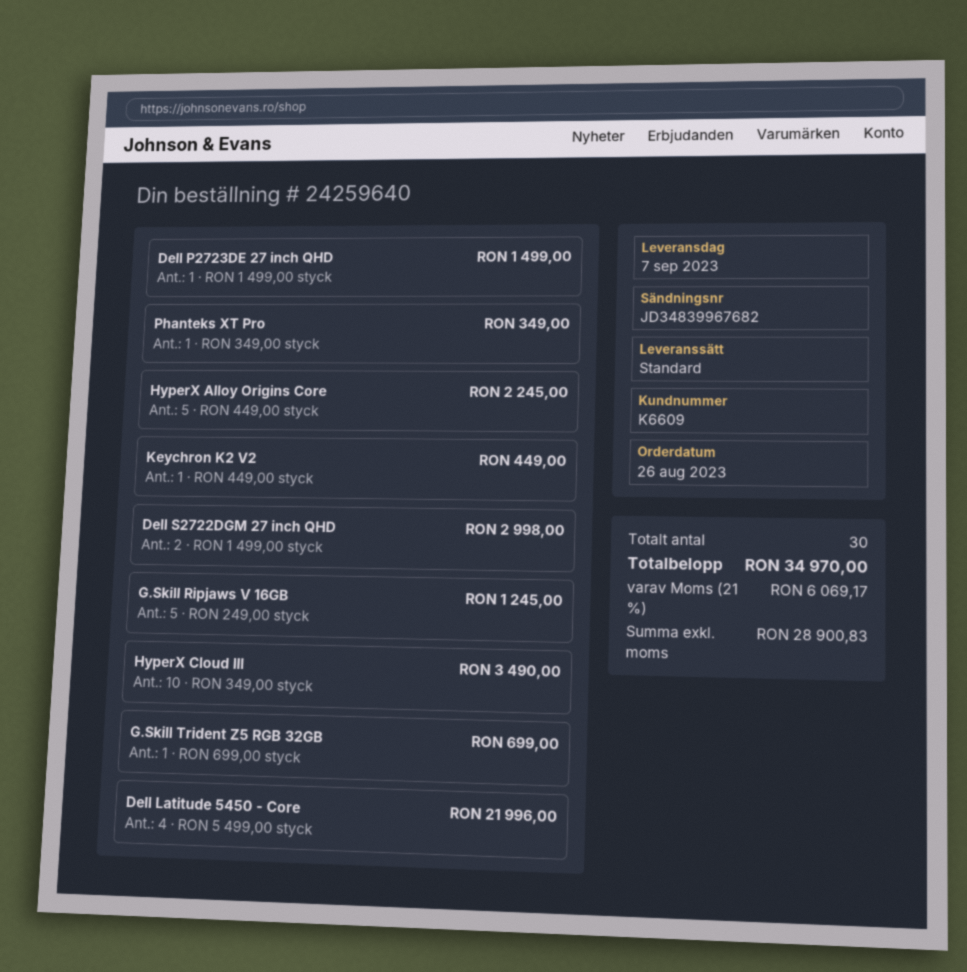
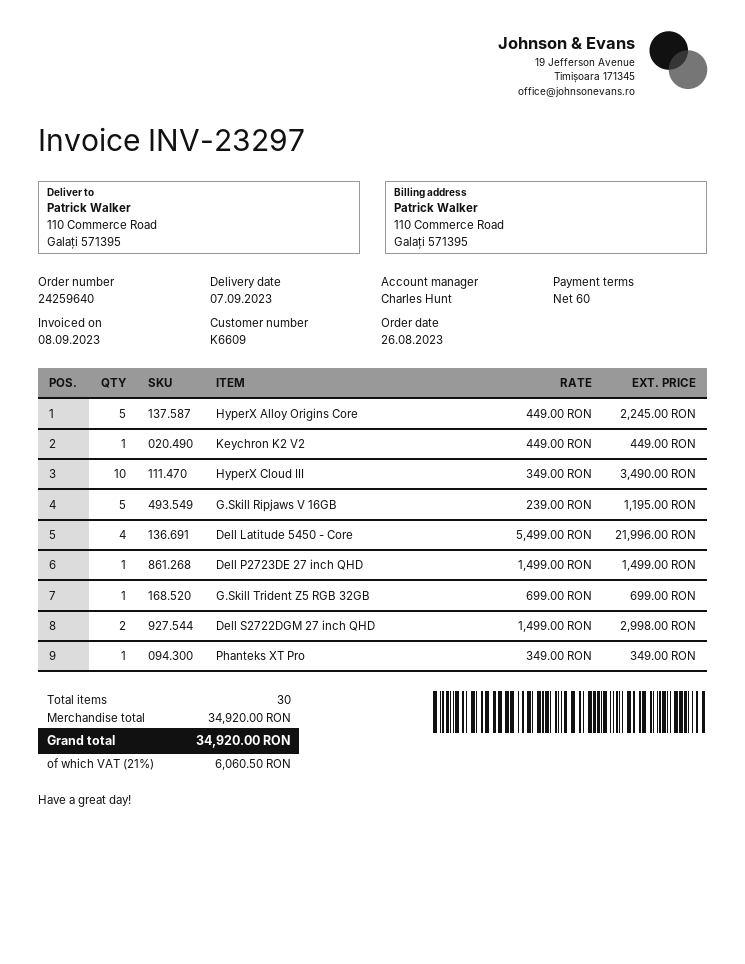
G.Skill Ripjaws V 16GB: 5 x 249.00 = 1245.00 -> 5 x 239.00 = 1195.00
tax: 21% = 6069.17 -> 21% = 6060.50
total: 34970.00 -> 34920.00

